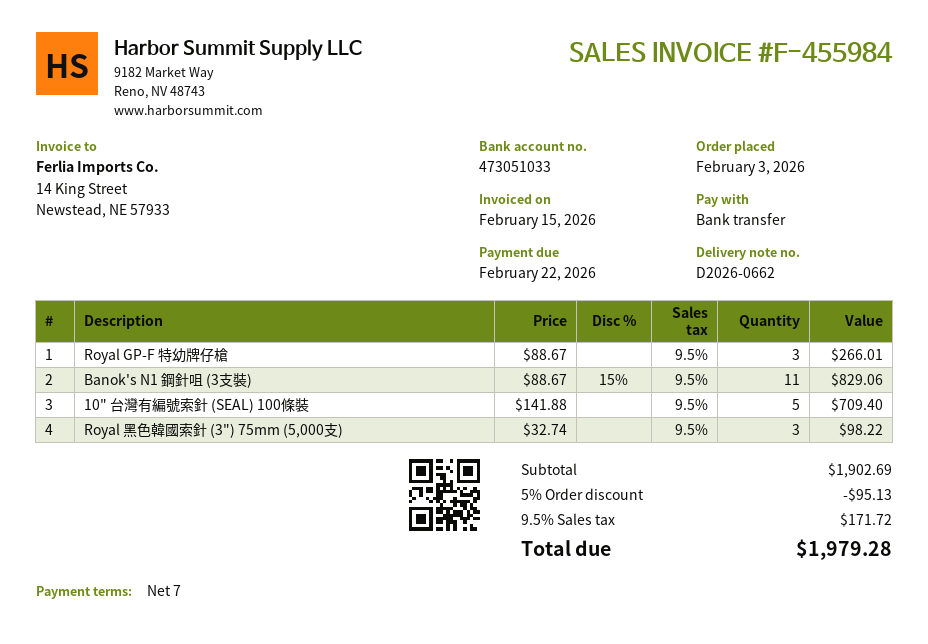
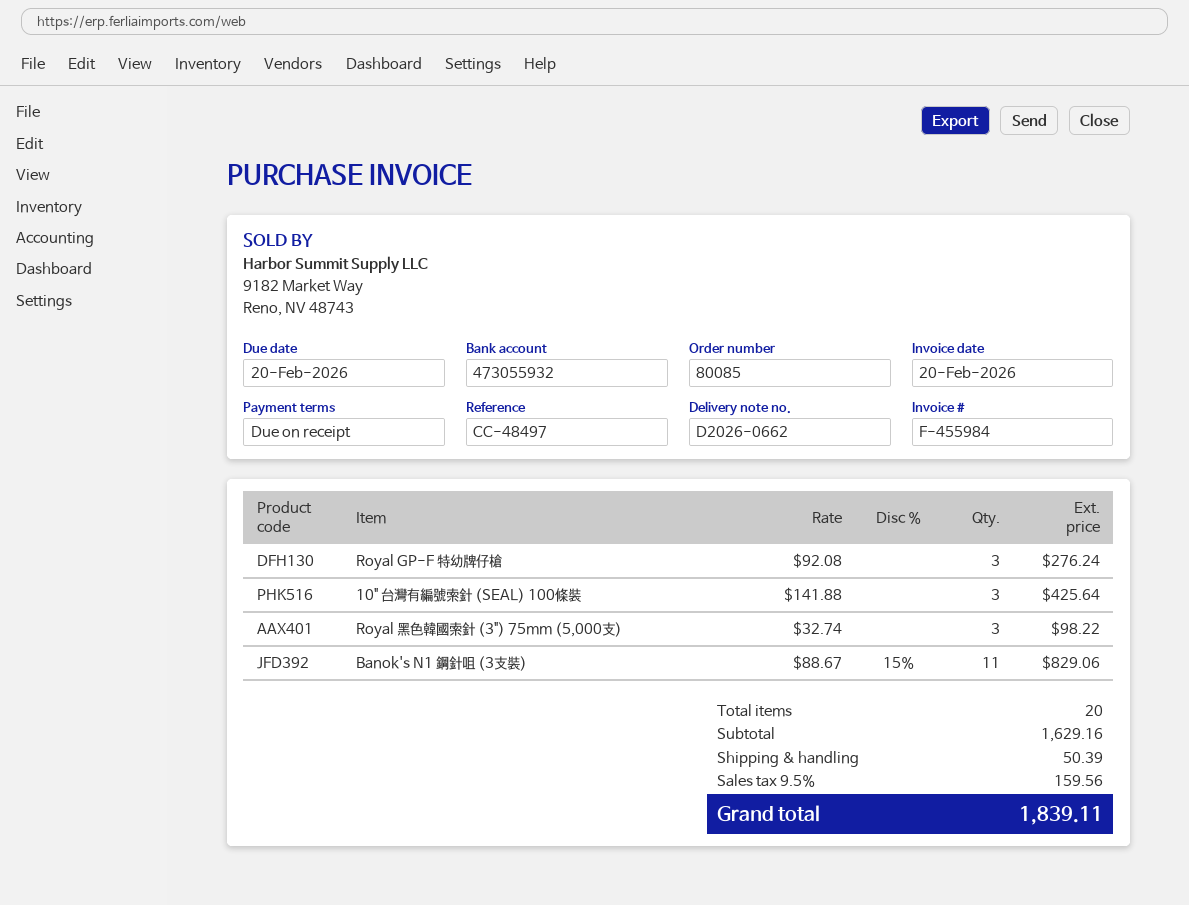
invoice date: 2026-02-15 -> 2026-02-20
payment terms: 7 days -> on receipt
due date: 2026-02-22 -> 2026-02-20
bank account: 473051033 -> 473055932
Royal GP-F 特幼牌仔槍: 3 x 88.67 = 266.01 -> 3 x 92.08 = 276.24
10" 台灣有編號索針 (SEAL) 100條裝: 5 x 141.88 = 709.40 -> 3 x 141.88 = 425.64
subtotal: 1902.69 -> 1629.16
discount: 5% = 95.13 -> none
shipping: none -> 50.39
tax: 9.5% = 171.72 -> 9.5% = 159.56
total: 1979.28 -> 1839.11

